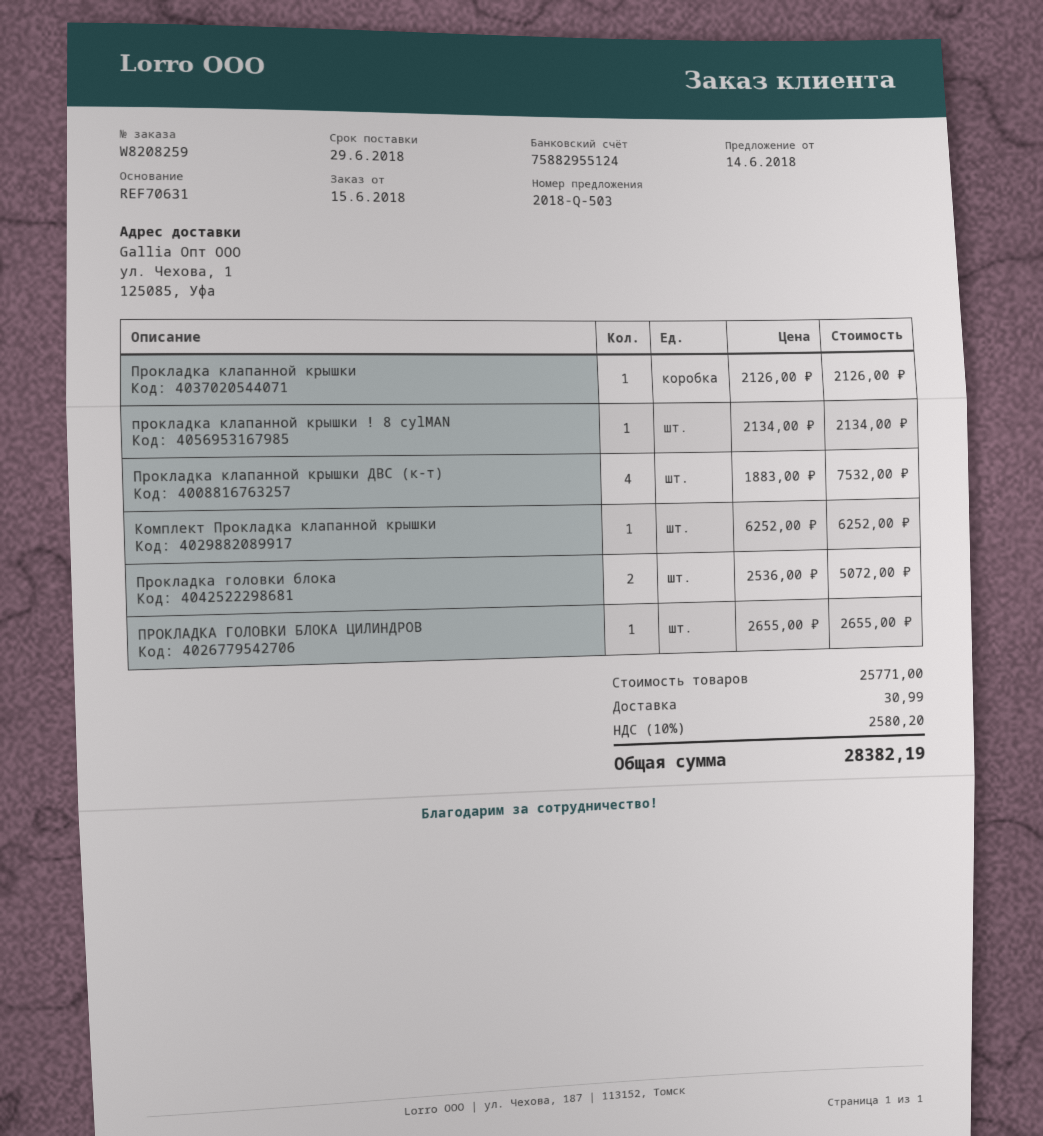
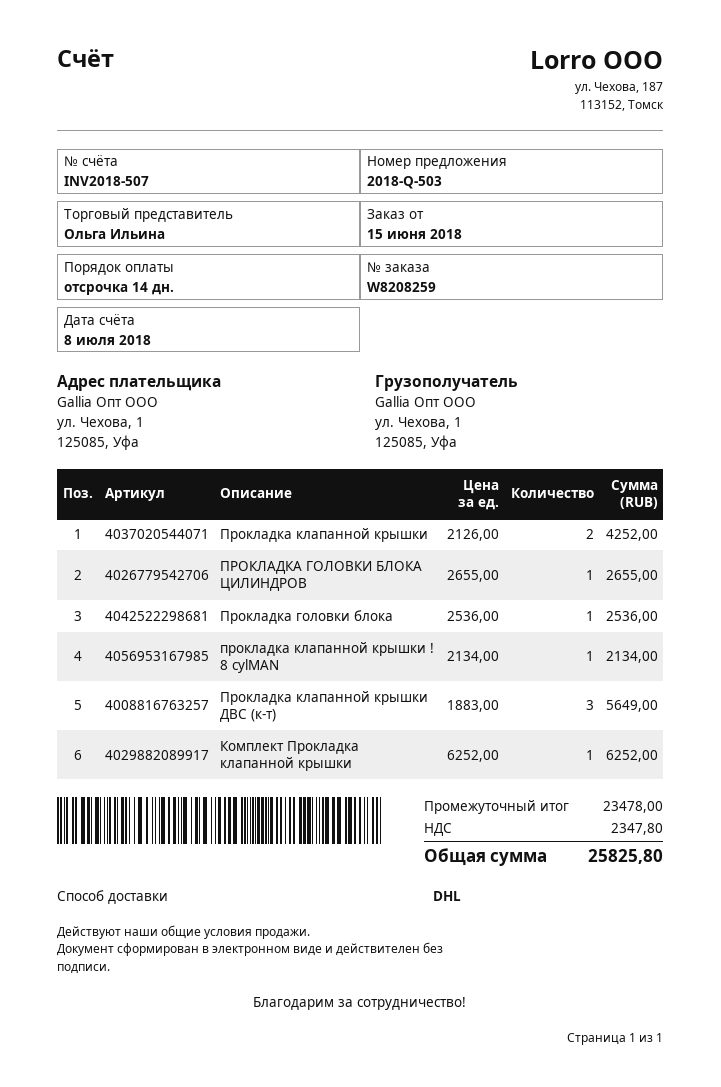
Прокладка клапанной крышки: 1 x 2126.00 = 2126.00 -> 2 x 2126.00 = 4252.00
Прокладка клапанной крышки ДВС (к-т): 4 x 1883.00 = 7532.00 -> 3 x 1883.00 = 5649.00
Прокладка головки блока: 2 x 2536.00 = 5072.00 -> 1 x 2536.00 = 2536.00
subtotal: 25771.00 -> 23478.00
shipping: 30.99 -> none
tax: 2580.20 -> 2347.80
total: 28382.19 -> 25825.80

